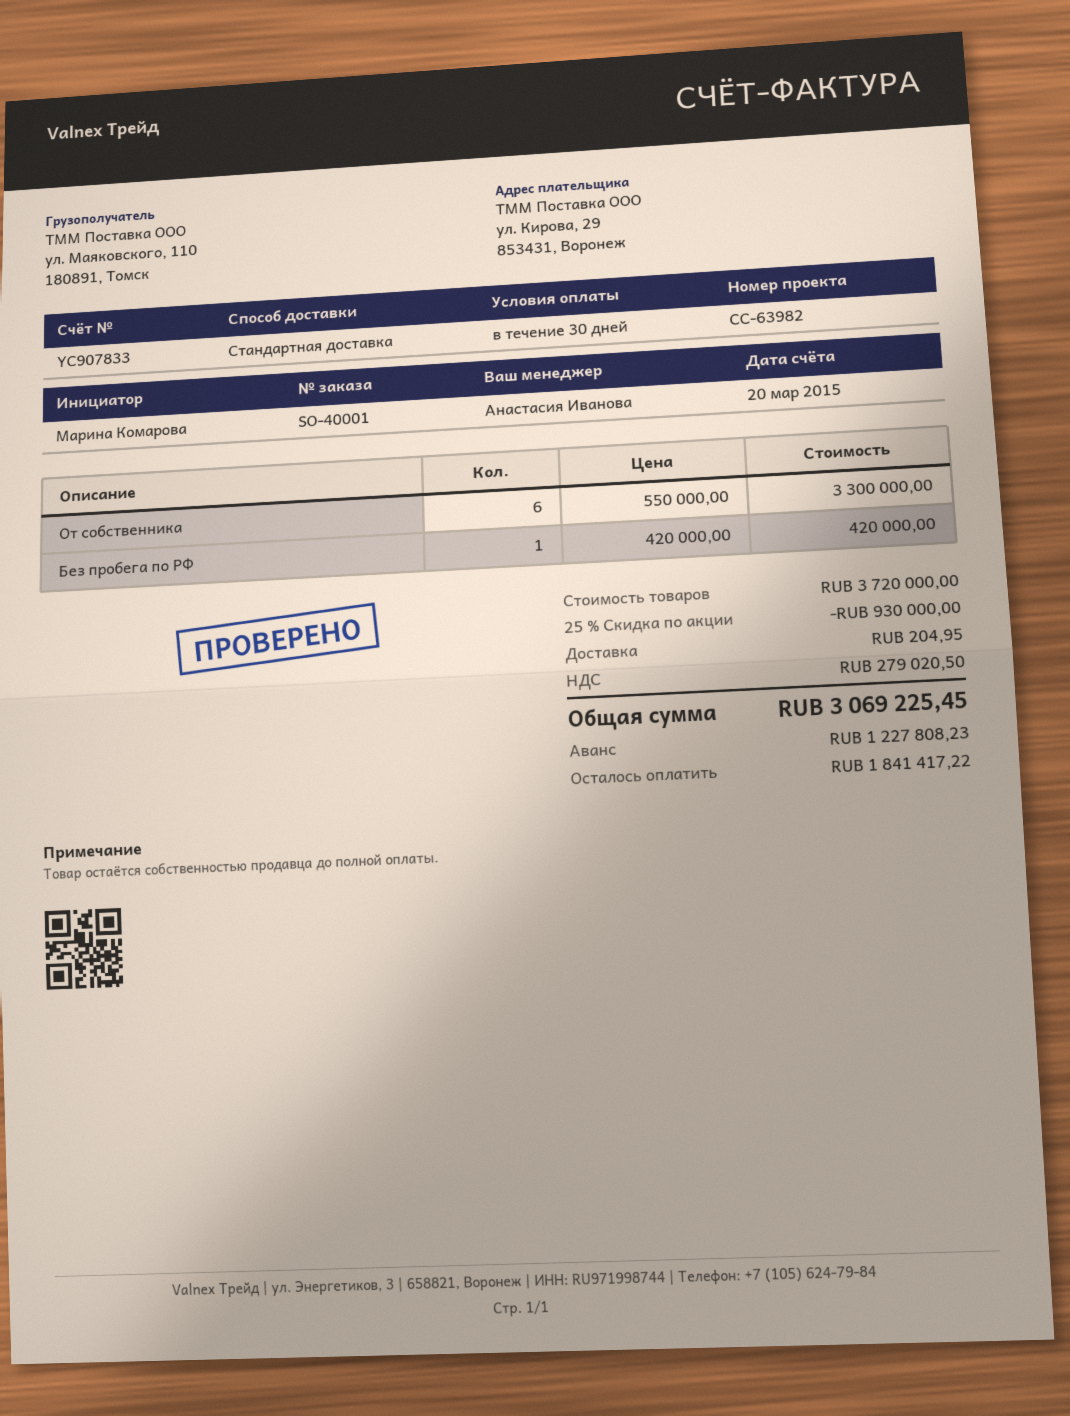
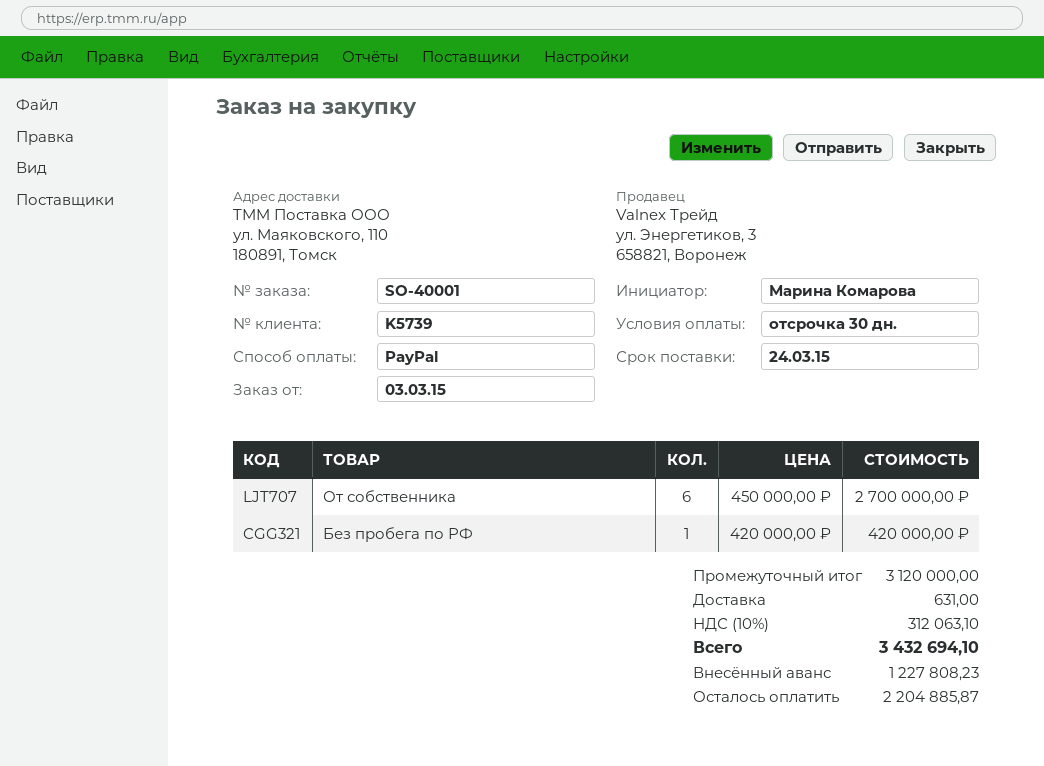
От собственника: 6 x 550000.00 = 3300000.00 -> 6 x 450000.00 = 2700000.00
subtotal: 3720000.00 -> 3120000.00
discount: 25% = 930000.00 -> none
shipping: 204.95 -> 631.00
tax: 279020.50 -> 312063.10
total: 3069225.45 -> 3432694.10
balance: 1841417.22 -> 2204885.87

